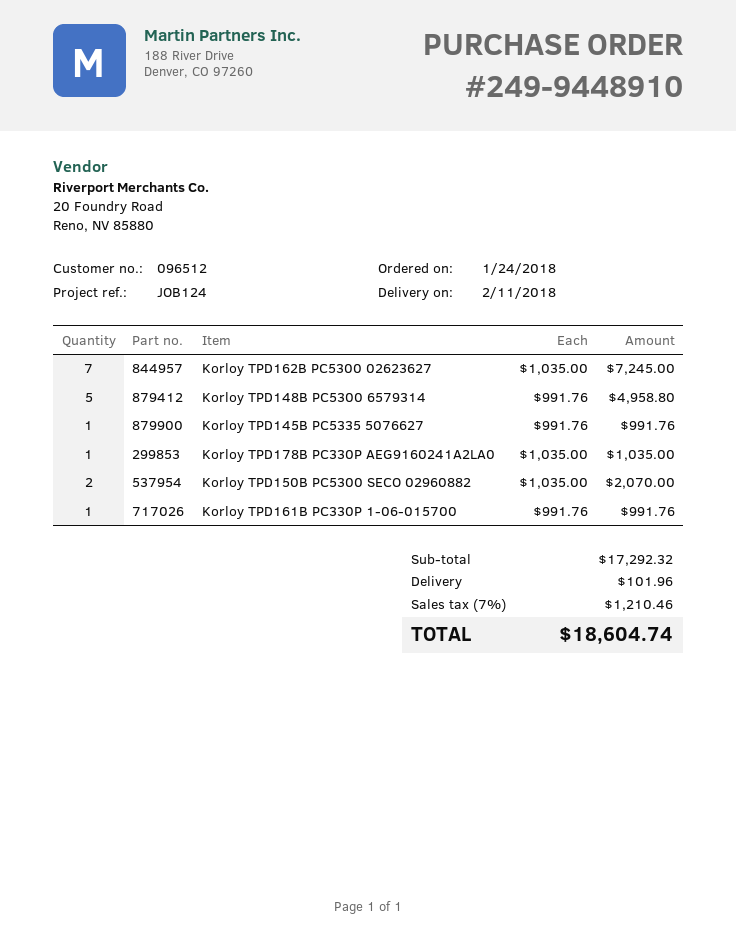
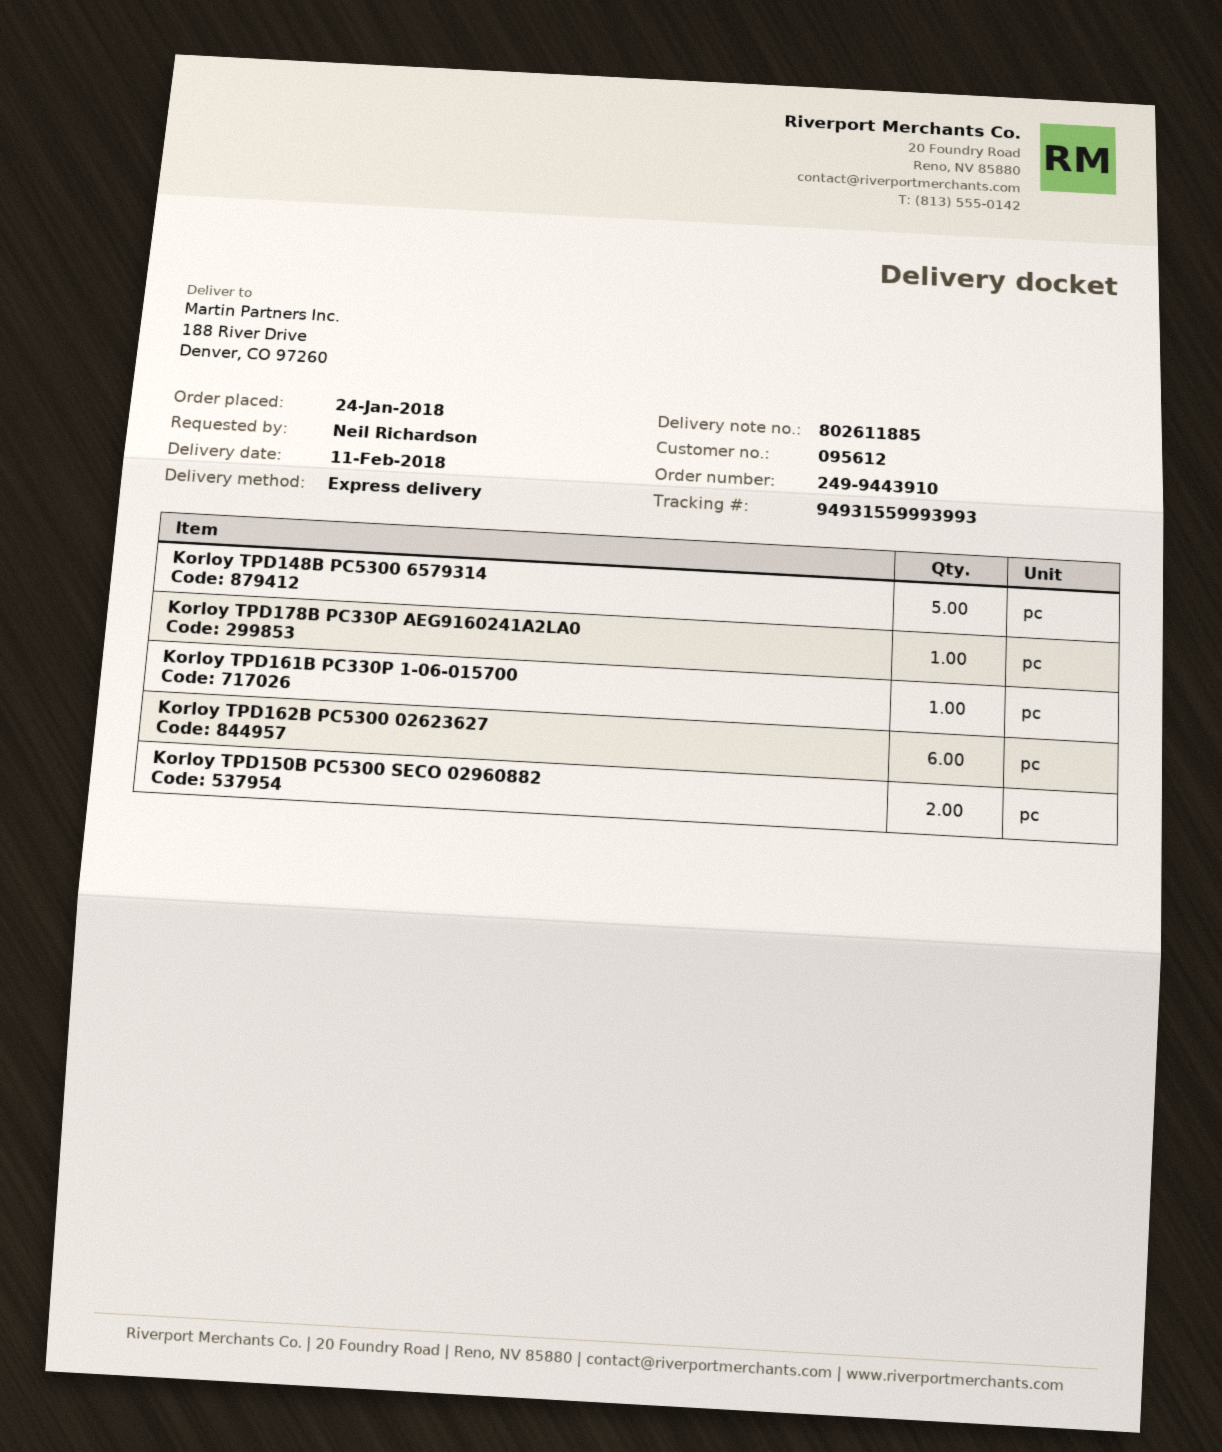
order number: 249-9448910 -> 249-9443910
customer number: 096512 -> 095612
Korloy TPD162B PC5300 02623627: 7 -> 6
Korloy TPD145B PC5335 5076627: 1 -> none

